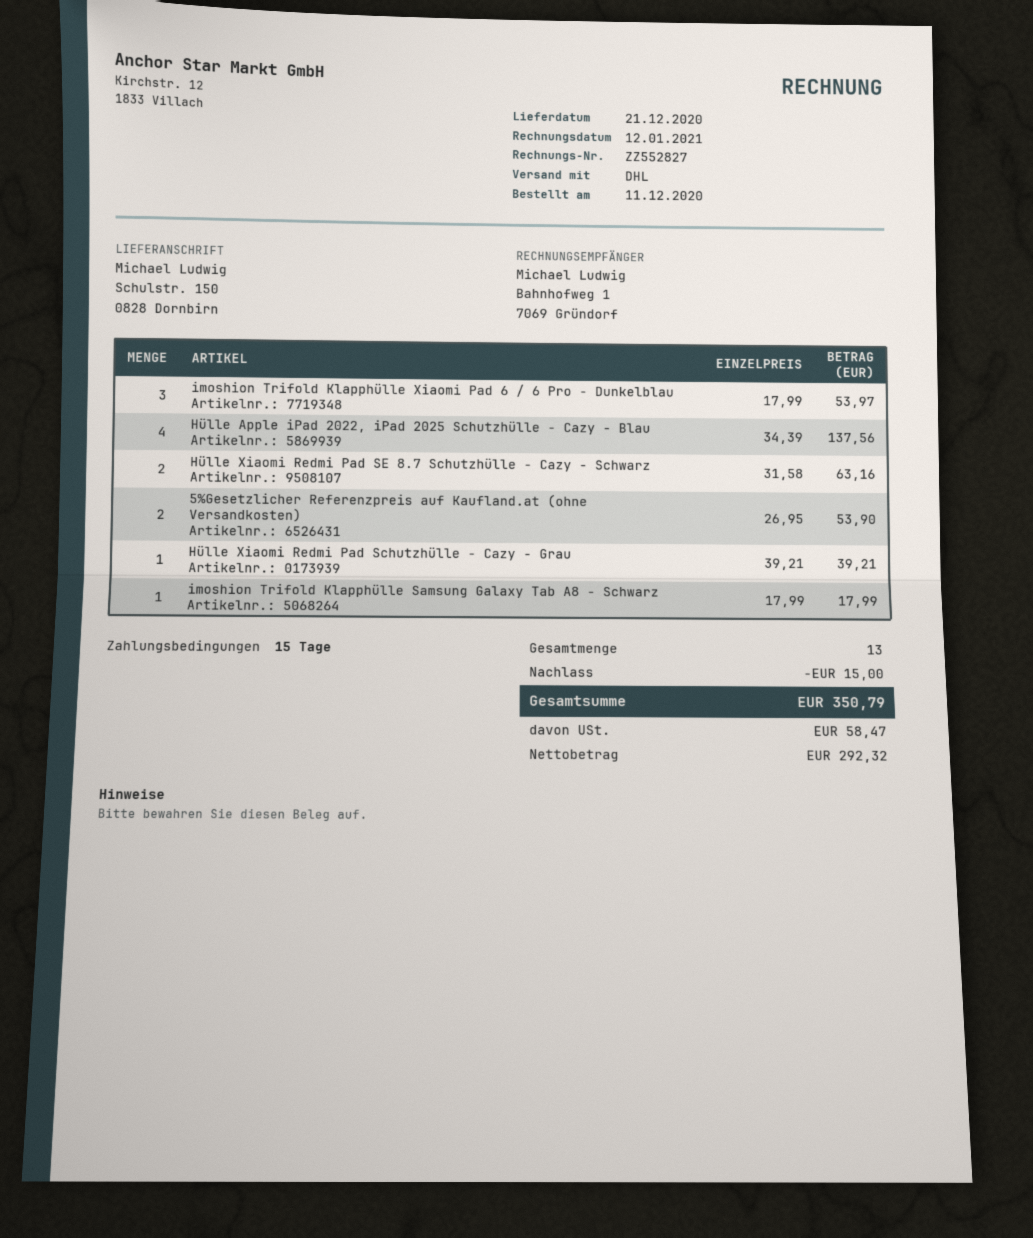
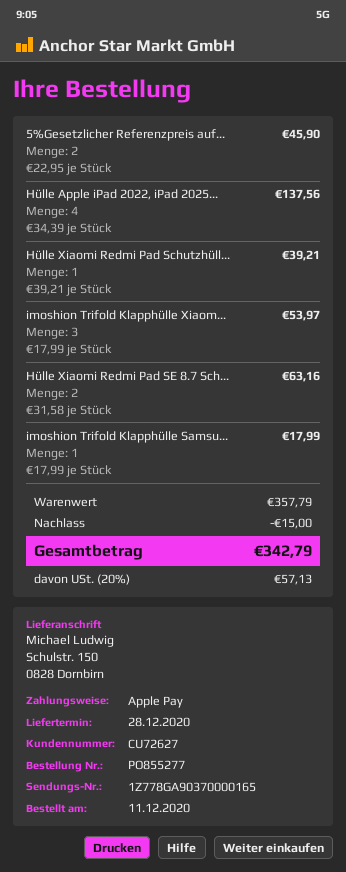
delivery date: 2020-12-21 -> 2020-12-28
5%Gesetzlicher Referenzpreis auf Kaufland.at (ohne Versandkosten): 2 x 26.95 = 53.90 -> 2 x 22.95 = 45.90
tax: 58.47 -> 57.13
total: 350.79 -> 342.79

